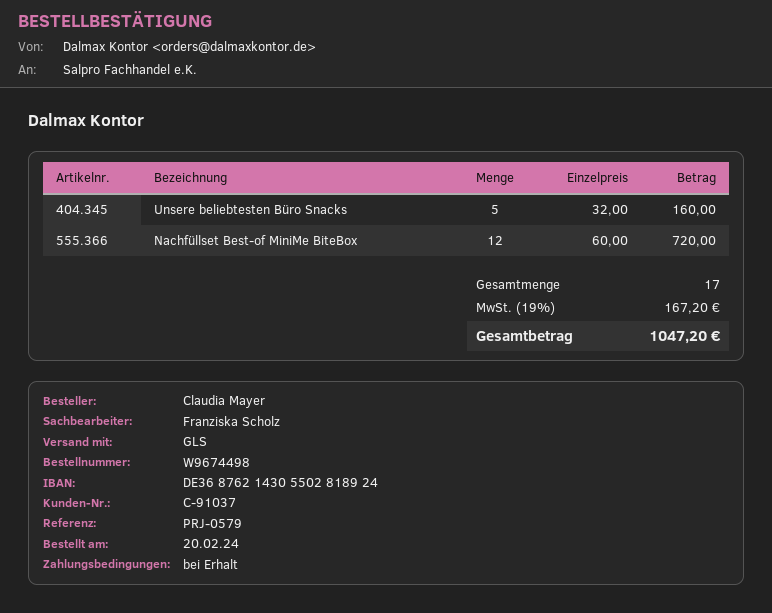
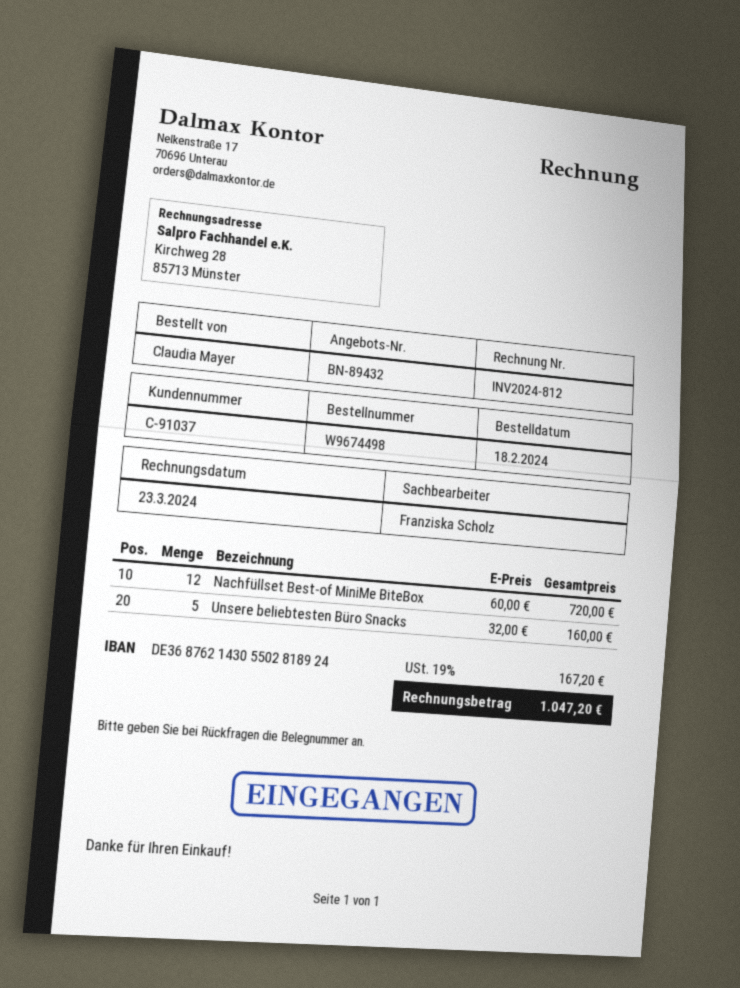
order date: 2024-02-20 -> 2024-02-18

